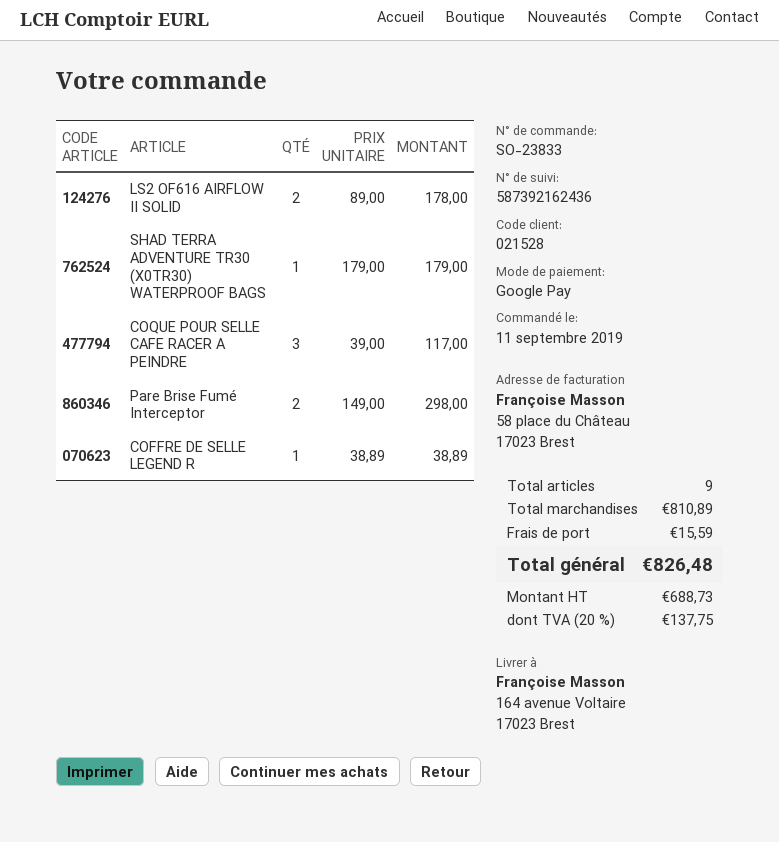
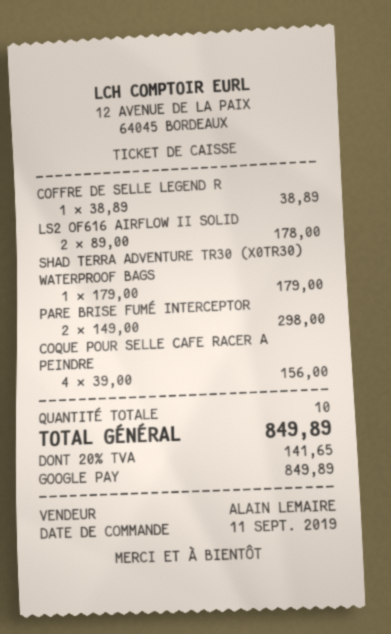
COQUE POUR SELLE CAFE RACER A PEINDRE: 3 x 39.00 = 117.00 -> 4 x 39.00 = 156.00
total quantity: 9 -> 10
shipping: 15.59 -> none
tax: 20% = 137.75 -> 20% = 141.65
total: 826.48 -> 849.89

